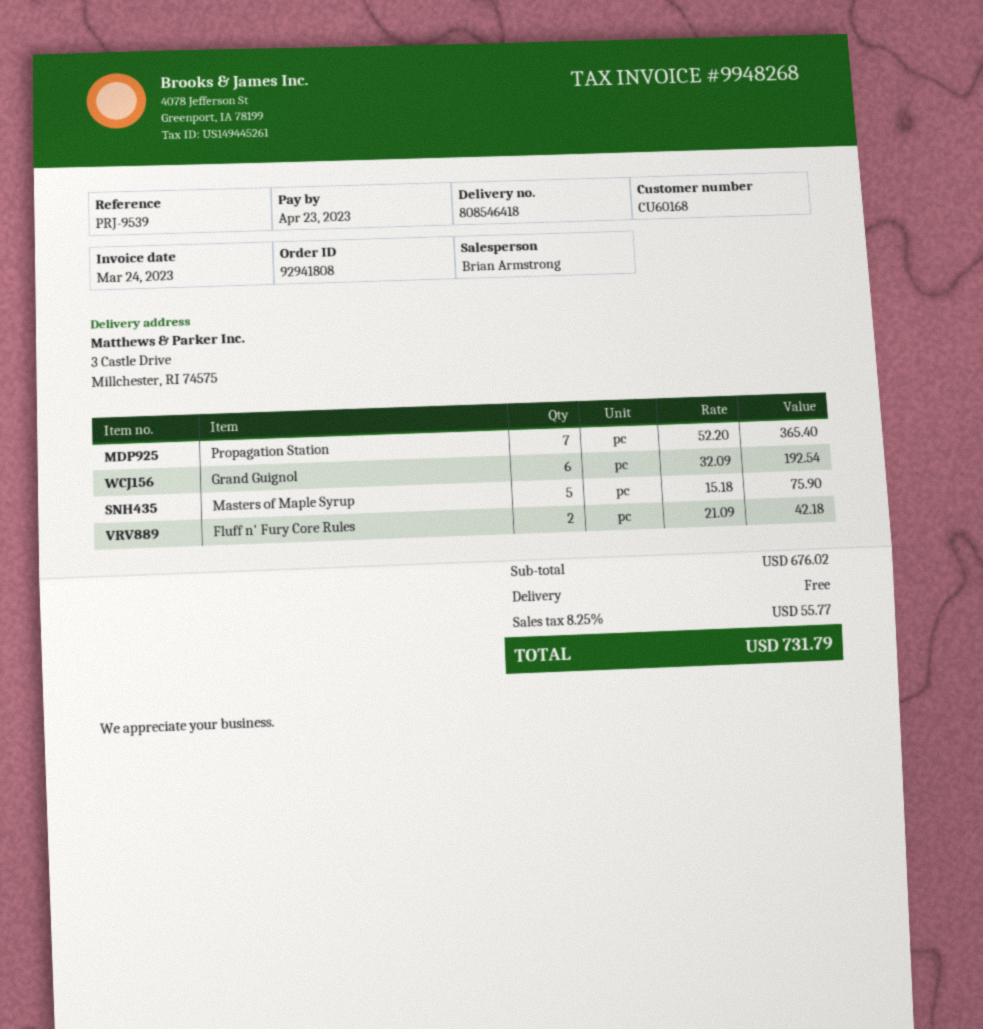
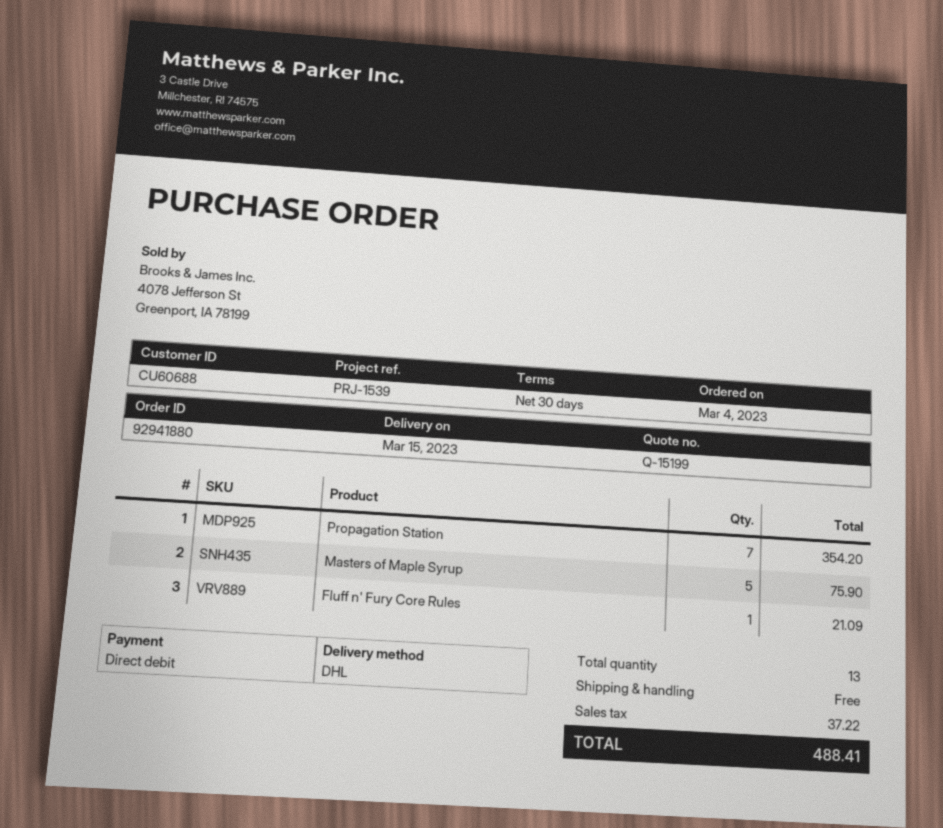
order number: 92941808 -> 92941880
customer number: CU60168 -> CU60688
reference: PRJ-9539 -> PRJ-1539
Propagation Station: 7 for 365.40 -> 7 for 354.20
Grand Guignol: 6 for 192.54 -> none
Fluff n' Fury Core Rules: 2 for 42.18 -> 1 for 21.09
tax: 55.77 -> 37.22
total: 731.79 -> 488.41

